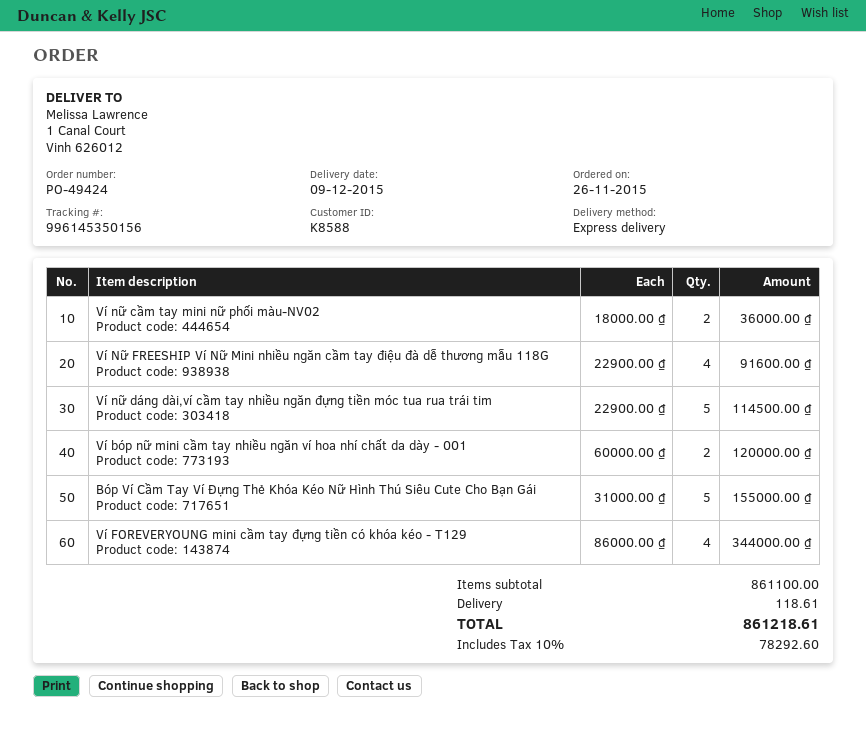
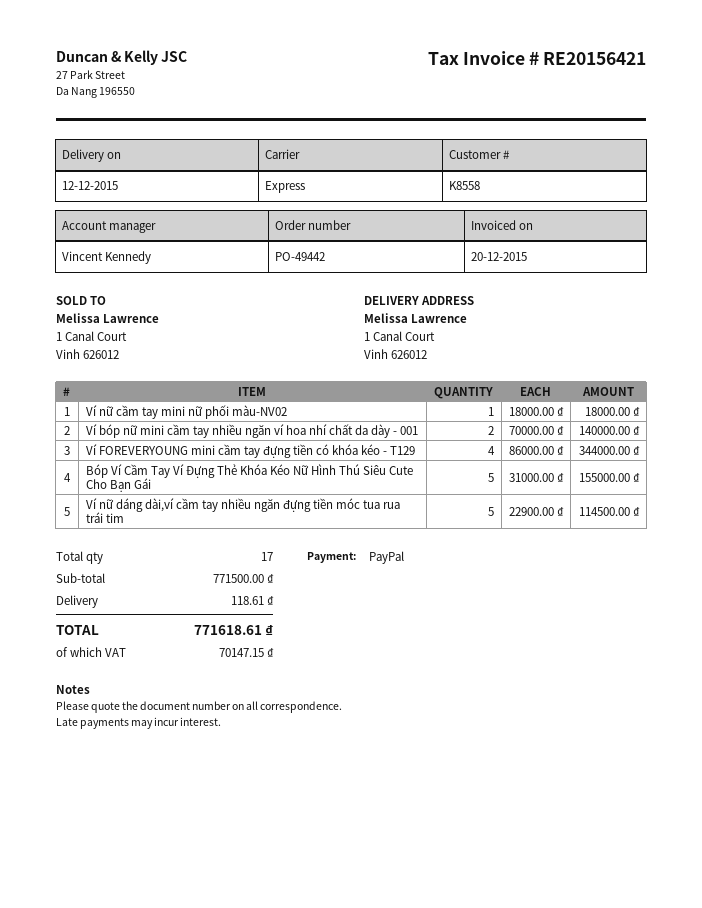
order number: PO-49424 -> PO-49442
delivery date: 2015-12-09 -> 2015-12-12
customer number: K8588 -> K8558
Ví nữ cầm tay mini nữ phối màu-NV02: 2 x 18000.00 = 36000.00 -> 1 x 18000.00 = 18000.00
Ví Nữ FREESHIP Ví Nữ Mini nhiều ngăn cầm tay điệu đà dễ thương mẫu 118G: 4 x 22900.00 = 91600.00 -> none
Ví bóp nữ mini cầm tay nhiều ngăn ví hoa nhí chất da dày - 001: 2 x 60000.00 = 120000.00 -> 2 x 70000.00 = 140000.00
subtotal: 861100.00 -> 771500.00
tax: 78292.60 -> 70147.15
total: 861218.61 -> 771618.61

